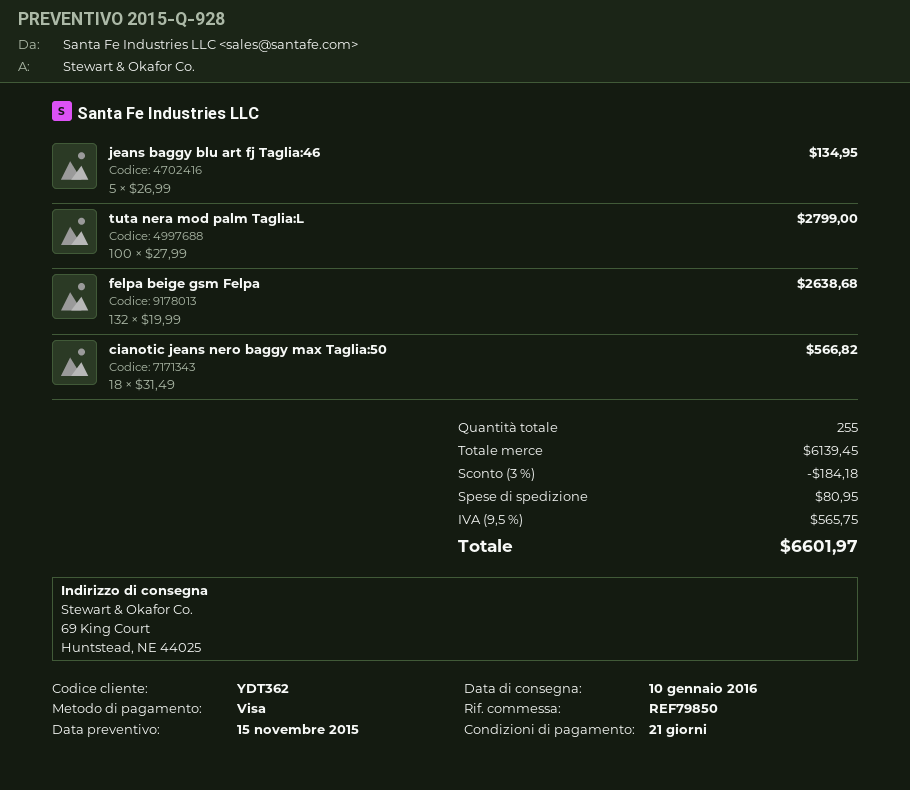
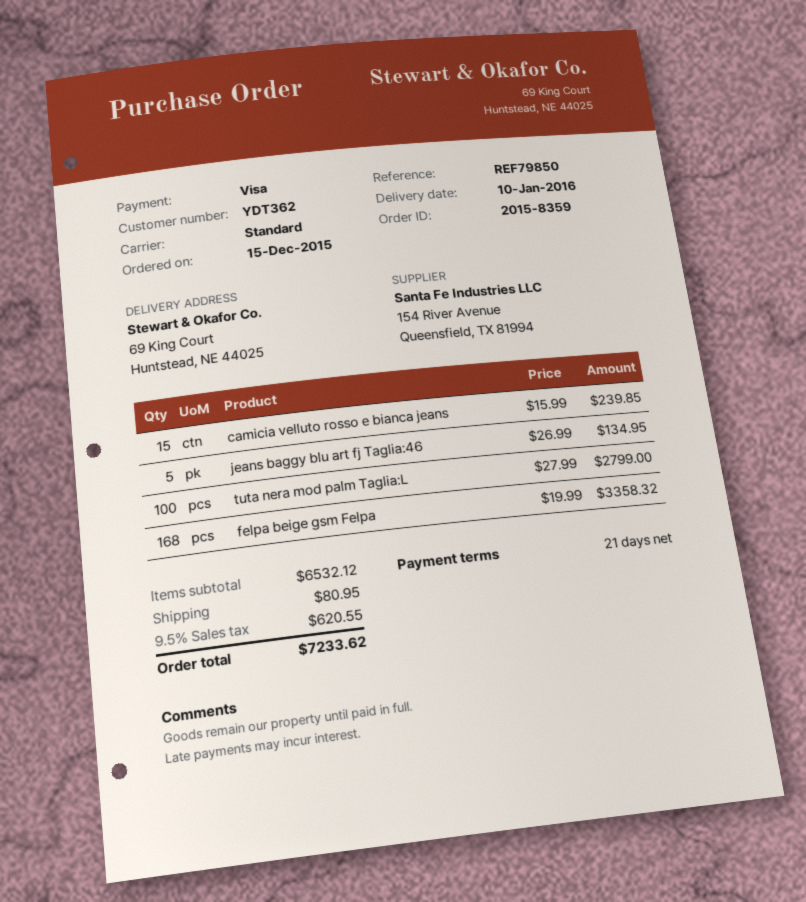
felpa beige gsm Felpa: 132 x 19.99 = 2638.68 -> 168 x 19.99 = 3358.32
cianotic jeans nero baggy max Taglia:50: 18 x 31.49 = 566.82 -> none
camicia velluto rosso e bianca jeans: none -> 15 x 15.99 = 239.85
subtotal: 6139.45 -> 6532.12
discount: 3% = 184.18 -> none
tax: 9.5% = 565.75 -> 9.5% = 620.55
total: 6601.97 -> 7233.62

